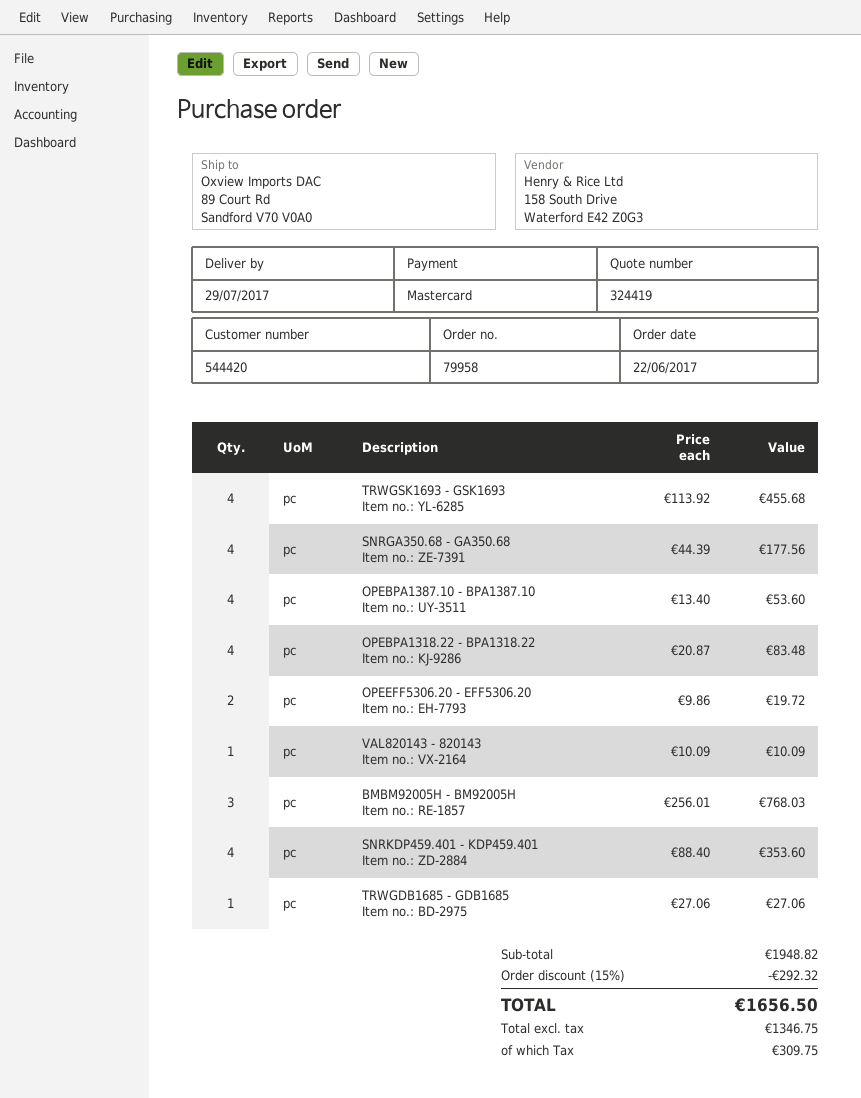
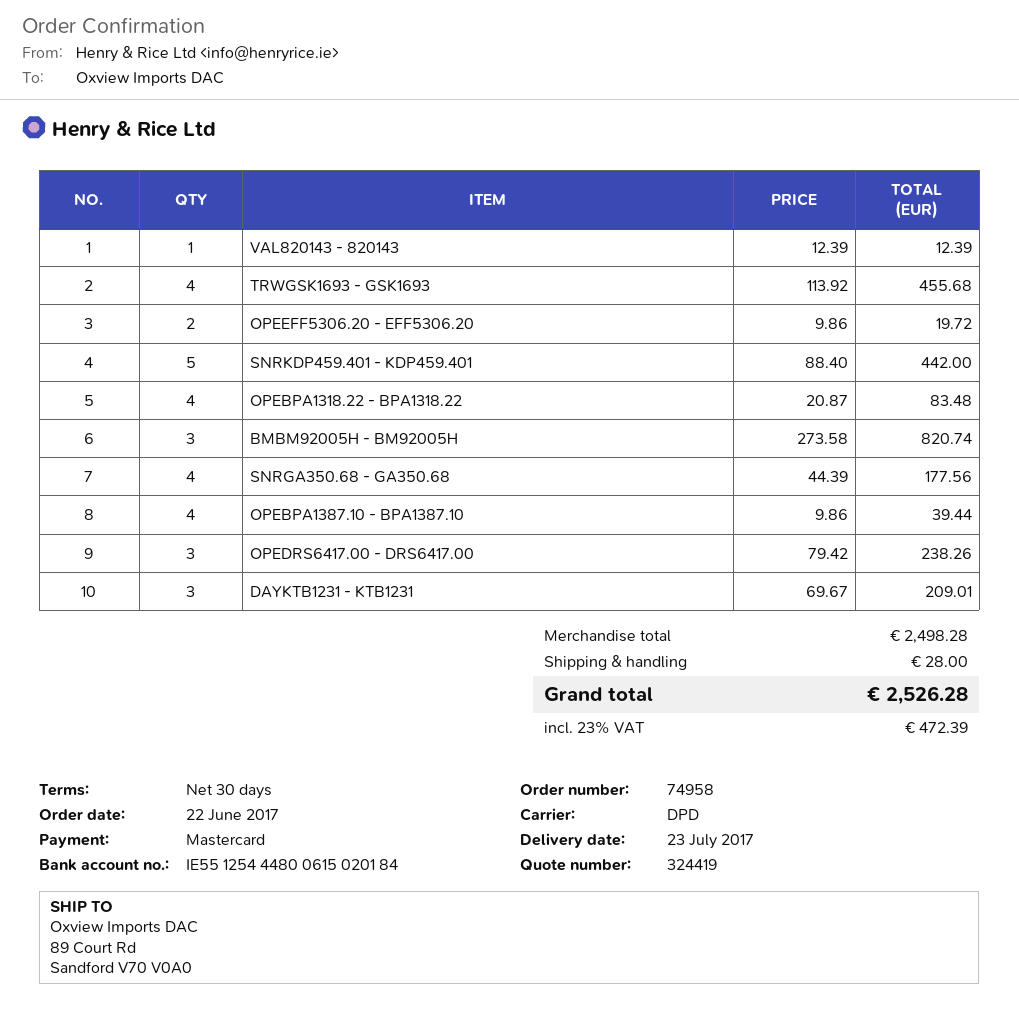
order number: 79958 -> 74958
delivery date: 2017-07-29 -> 2017-07-23
OPEBPA1387.10 - BPA1387.10: 4 x 13.40 = 53.60 -> 4 x 9.86 = 39.44
VAL820143 - 820143: 1 x 10.09 = 10.09 -> 1 x 12.39 = 12.39
BMBM92005H - BM92005H: 3 x 256.01 = 768.03 -> 3 x 273.58 = 820.74
SNRKDP459.401 - KDP459.401: 4 x 88.40 = 353.60 -> 5 x 88.40 = 442.00
TRWGDB1685 - GDB1685: 1 x 27.06 = 27.06 -> none
OPEDRS6417.00 - DRS6417.00: none -> 3 x 79.42 = 238.26
DAYKTB1231 - KTB1231: none -> 3 x 69.67 = 209.01
subtotal: 1948.82 -> 2498.28
discount: 15% = 292.32 -> none
shipping: none -> 28.00
tax: 309.75 -> 472.39
total: 1656.50 -> 2526.28

